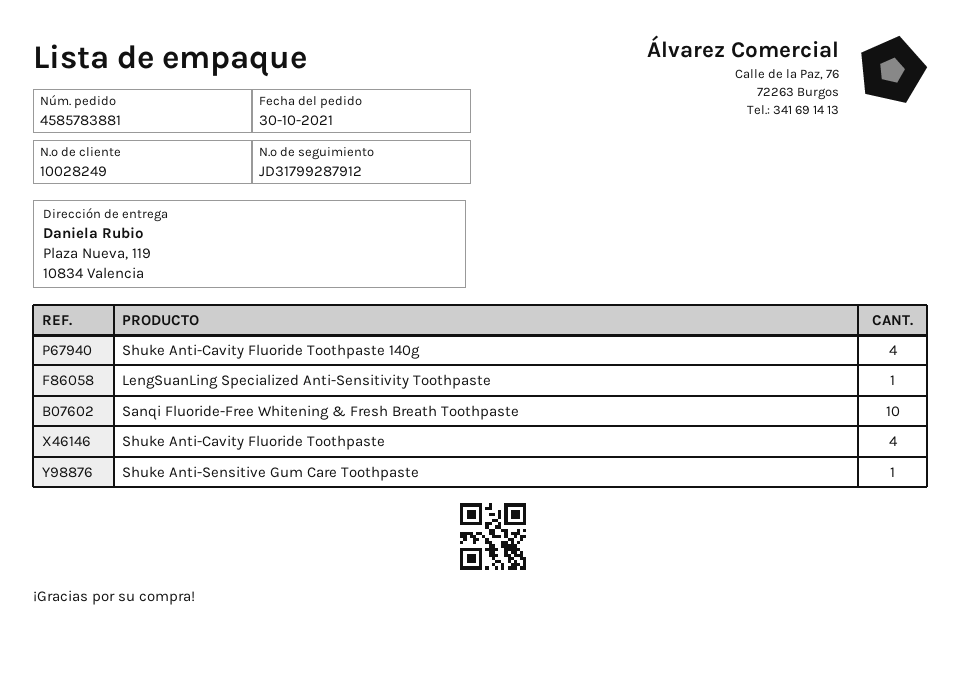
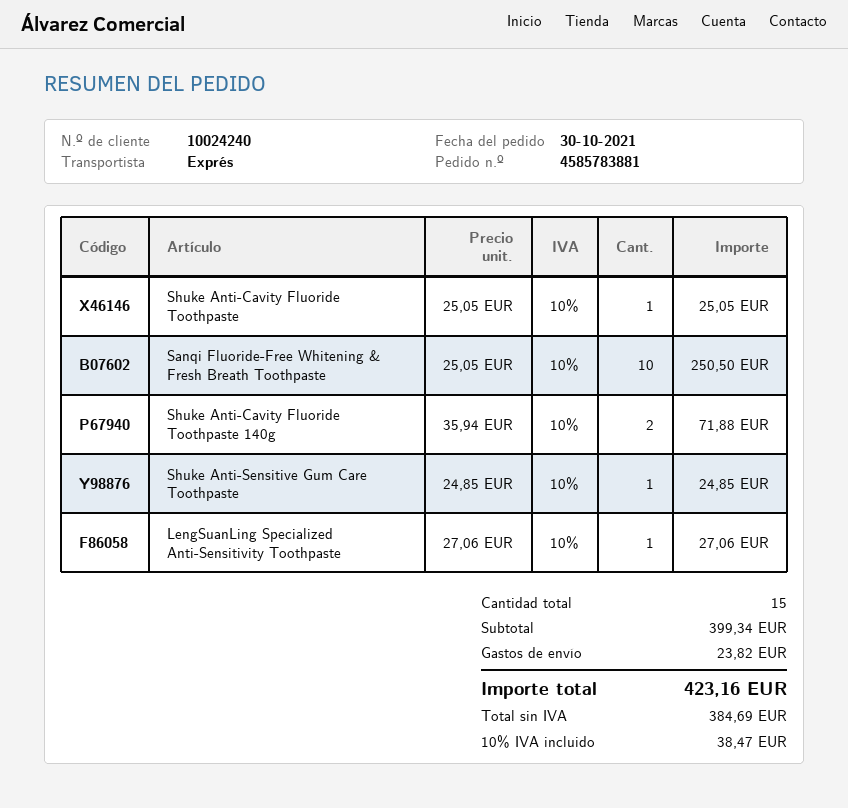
customer number: 10028249 -> 10024240
Shuke Anti-Cavity Fluoride Toothpaste 140g: 4 -> 2
Shuke Anti-Cavity Fluoride Toothpaste: 4 -> 1

